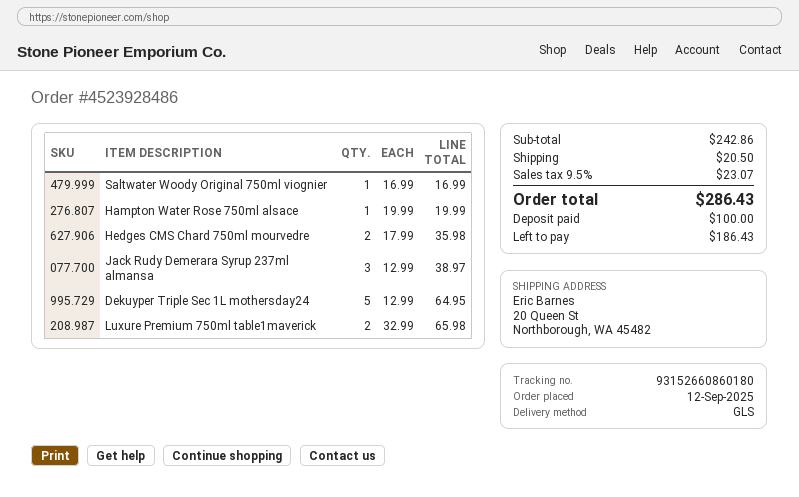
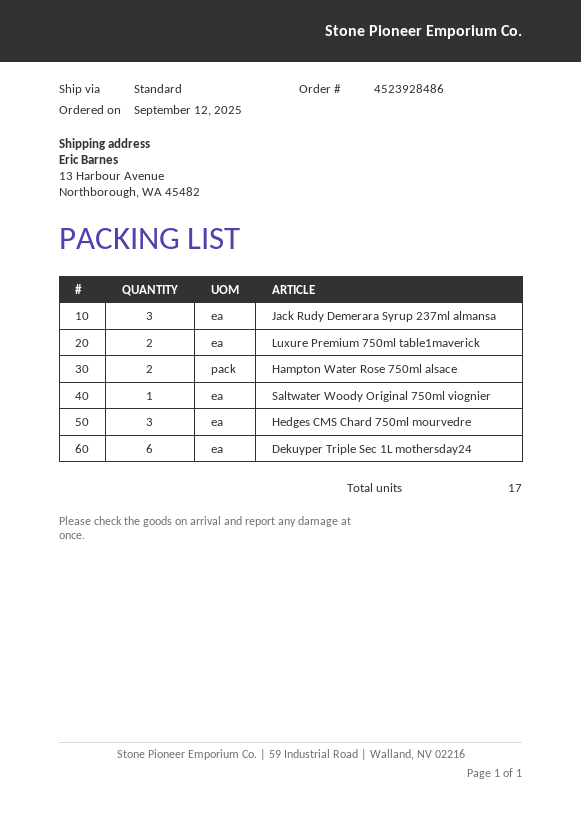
shipping method: GLS -> standard
ship to: 20 Queen St, Northborough, WA 45482 -> 13 Harbour Avenue, Northborough, WA 45482
Hampton Water Rose 750ml alsace: 1 -> 2
Hedges CMS Chard 750ml mourvedre: 2 -> 3
Dekuyper Triple Sec 1L mothersday24: 5 -> 6

